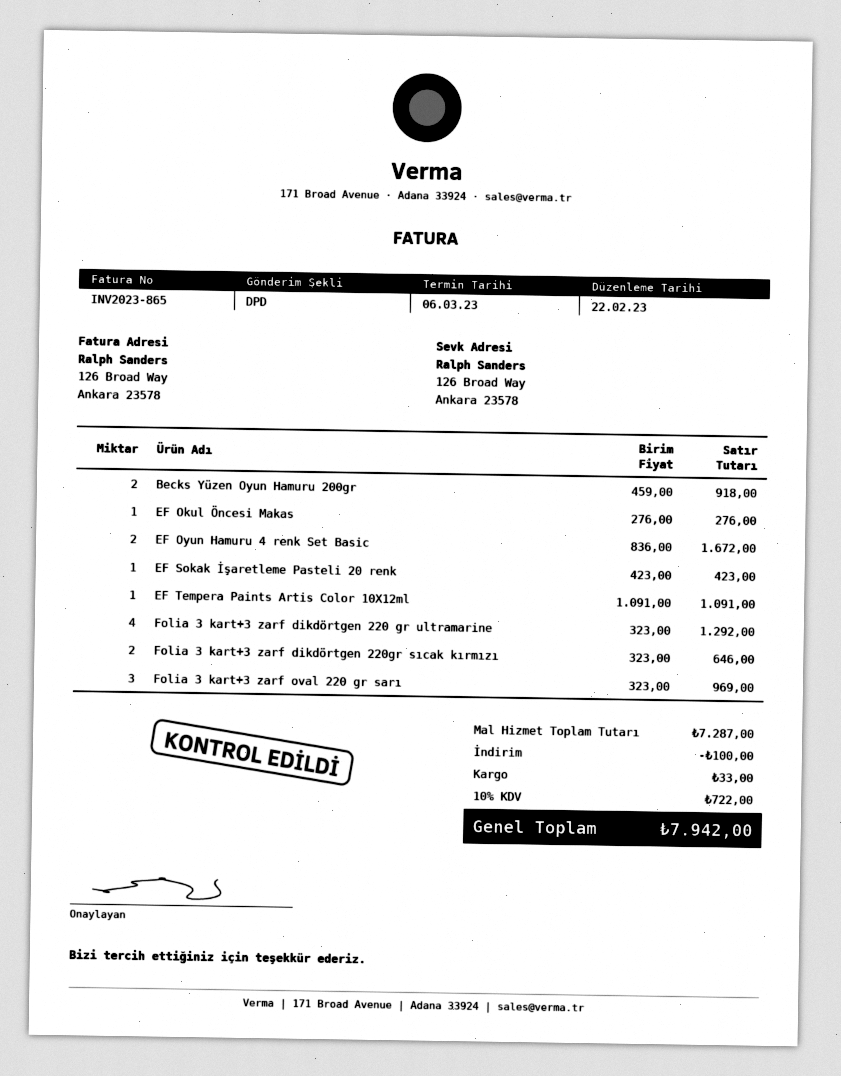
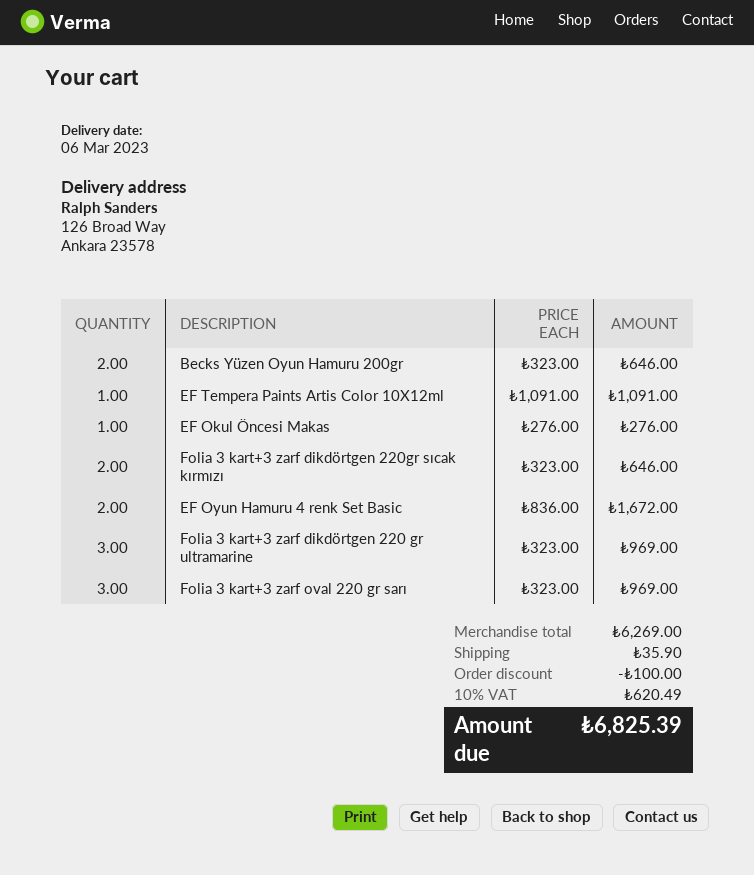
Becks Yüzen Oyun Hamuru 200gr: 2 x 459.00 = 918.00 -> 2 x 323.00 = 646.00
EF Sokak İşaretleme Pasteli 20 renk: 1 x 423.00 = 423.00 -> none
Folia 3 kart+3 zarf dikdörtgen 220 gr ultramarine: 4 x 323.00 = 1292.00 -> 3 x 323.00 = 969.00
subtotal: 7287.00 -> 6269.00
shipping: 33.00 -> 35.90
tax: 10% = 722.00 -> 10% = 620.49
total: 7942.00 -> 6825.39

